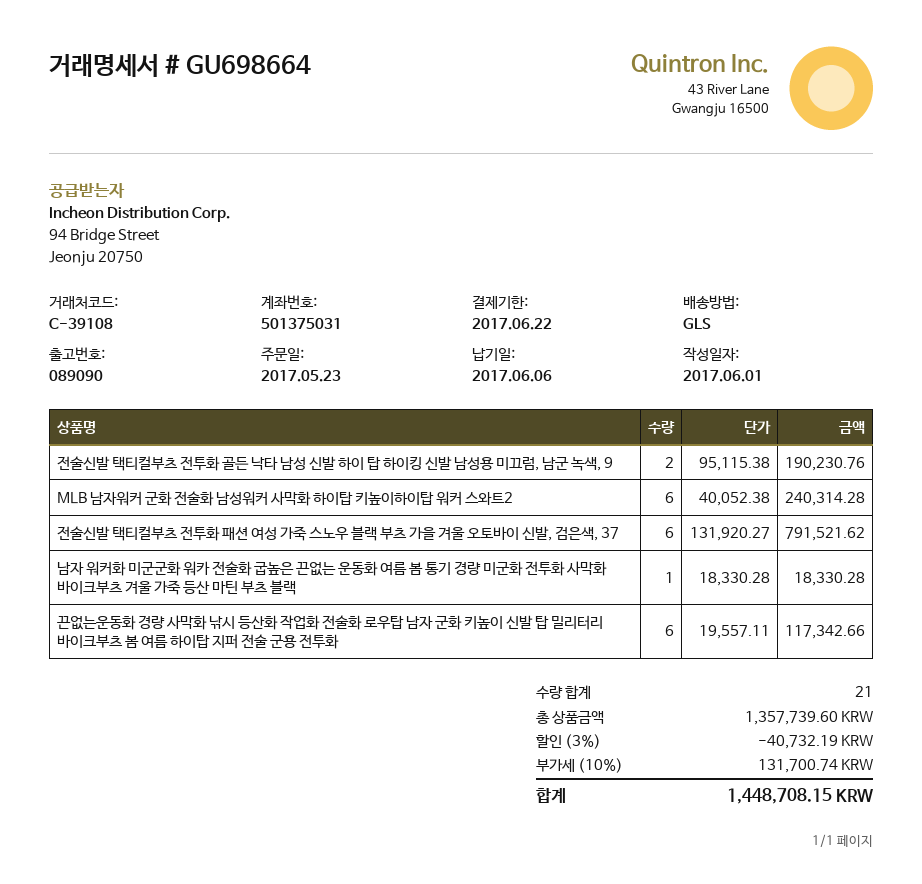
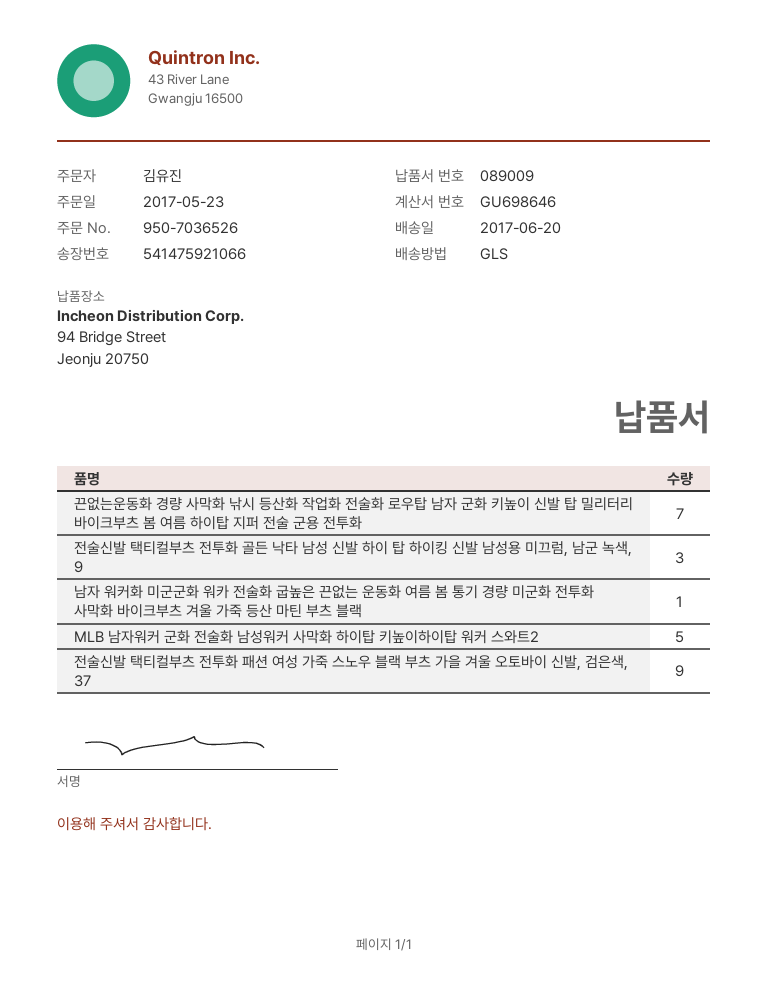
delivery note number: 089090 -> 089009
delivery date: 2017-06-06 -> 2017-06-20
invoice number: GU698664 -> GU698646
전술신발 택티컬부츠 전투화 골든 낙타 남성 신발 하이 탑 하이킹 신발 남성용 미끄럼, 남군 녹색, 9: 2 -> 3
MLB 남자워커 군화 전술화 남성워커 사막화 하이탑 키높이하이탑 워커 스와트2: 6 -> 5
전술신발 택티컬부츠 전투화 패션 여성 가죽 스노우 블랙 부츠 가을 겨울 오토바이 신발, 검은색, 37: 6 -> 9
끈없는운동화 경량 사막화 낚시 등산화 작업화 전술화 로우탑 남자 군화 키높이 신발 탑 밀리터리 바이크부츠 봄 여름 하이탑 지퍼 전술 군용 전투화: 6 -> 7

